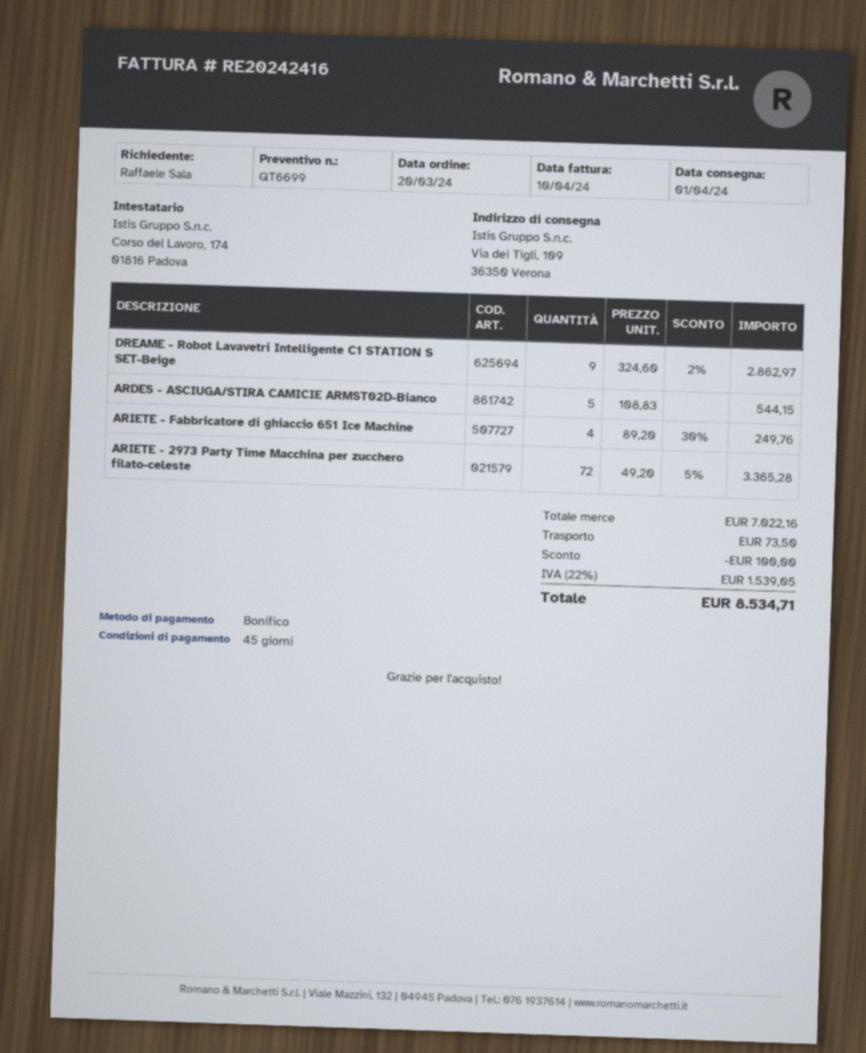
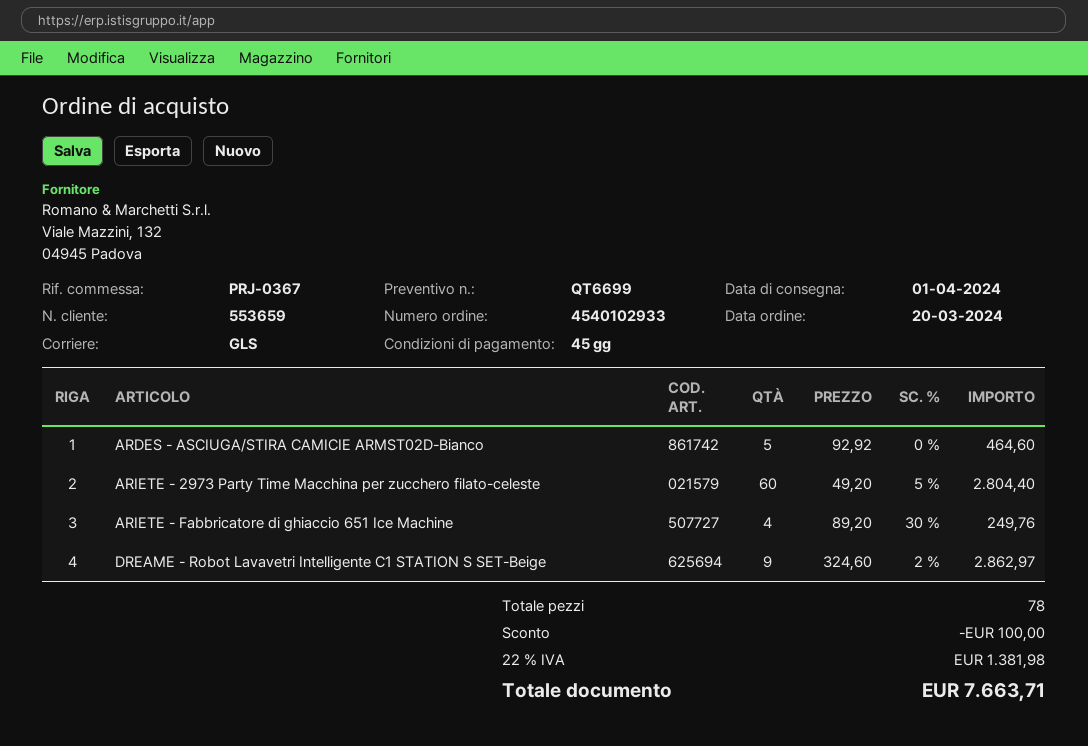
ARDES - ASCIUGA/STIRA CAMICIE ARMST02D-Bianco: 5 x 108.83 = 544.15 -> 5 x 92.92 = 464.60
ARIETE - 2973 Party Time Macchina per zucchero filato-celeste: 72 x 49.20 - 5% = 3365.28 -> 60 x 49.20 - 5% = 2804.40
shipping: 73.50 -> none
tax: 22% = 1539.05 -> 22% = 1381.98
total: 8534.71 -> 7663.71

